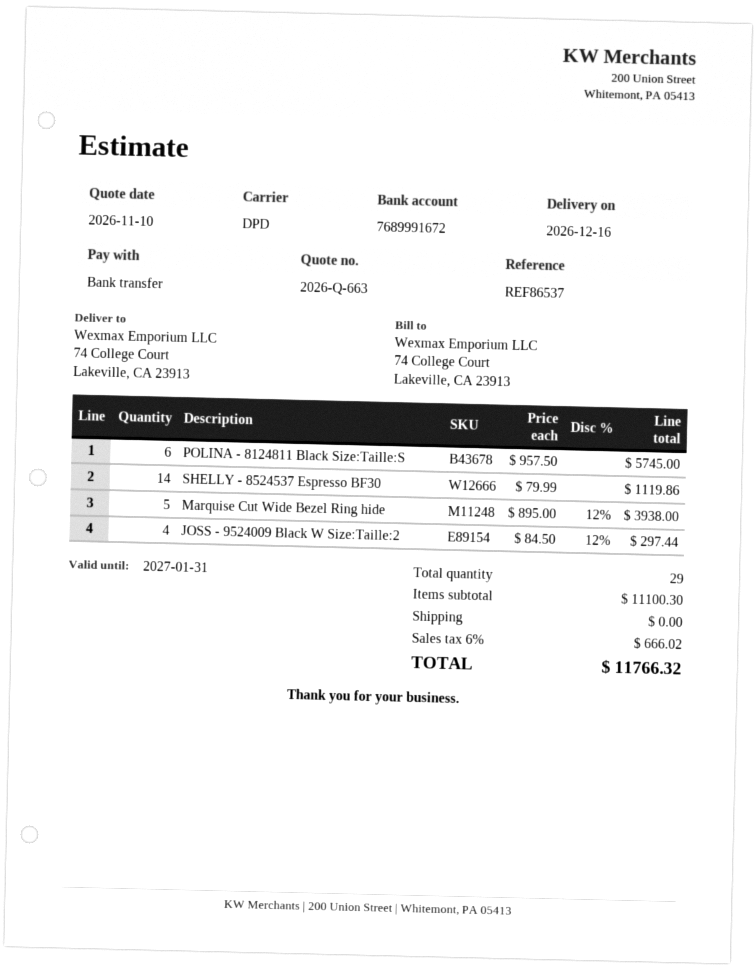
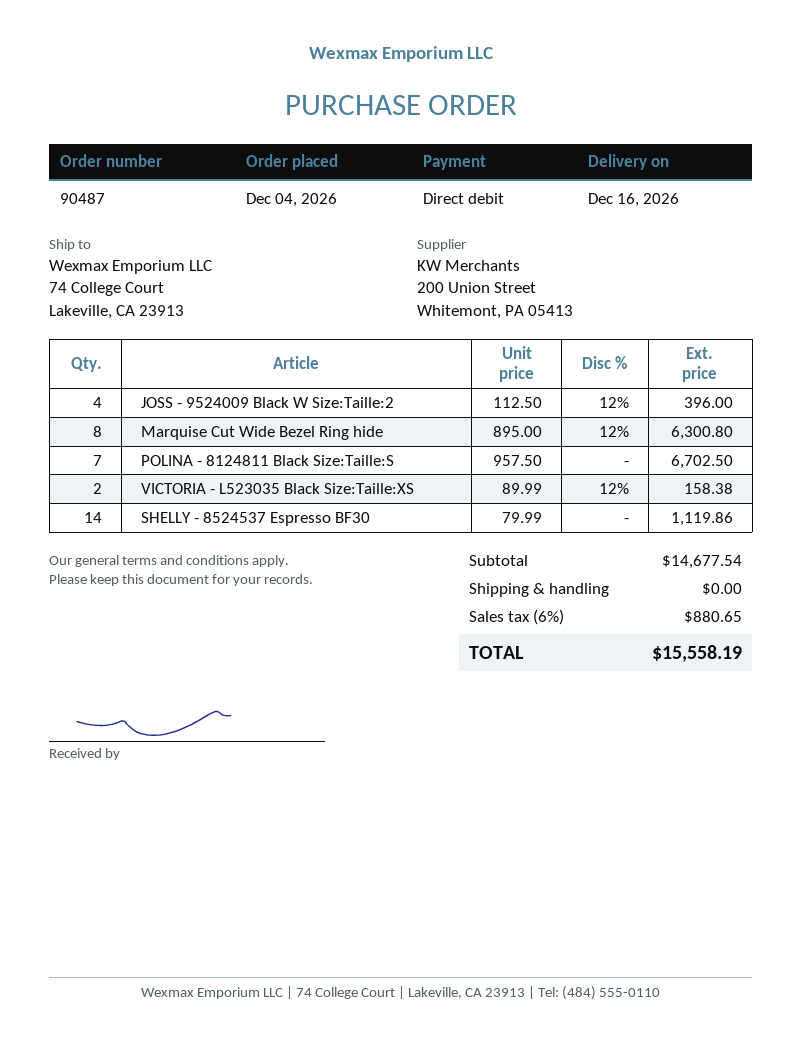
payment method: bank transfer -> direct debit
POLINA - 8124811 Black Size:Taille:S: 6 x 957.50 = 5745.00 -> 7 x 957.50 = 6702.50
Marquise Cut Wide Bezel Ring hide: 5 x 895.00 - 12% = 3938.00 -> 8 x 895.00 - 12% = 6300.80
JOSS - 9524009 Black W Size:Taille:2: 4 x 84.50 - 12% = 297.44 -> 4 x 112.50 - 12% = 396.00
VICTORIA - L523035 Black Size:Taille:XS: none -> 2 x 89.99 - 12% = 158.38
subtotal: 11100.30 -> 14677.54
tax: 6% = 666.02 -> 6% = 880.65
total: 11766.32 -> 15558.19

